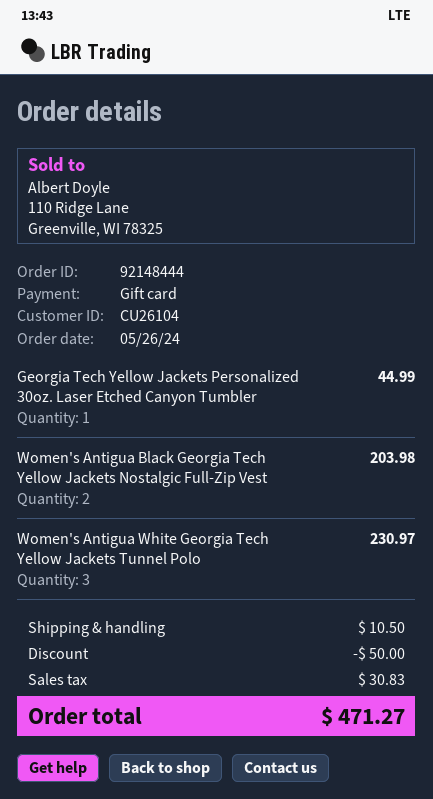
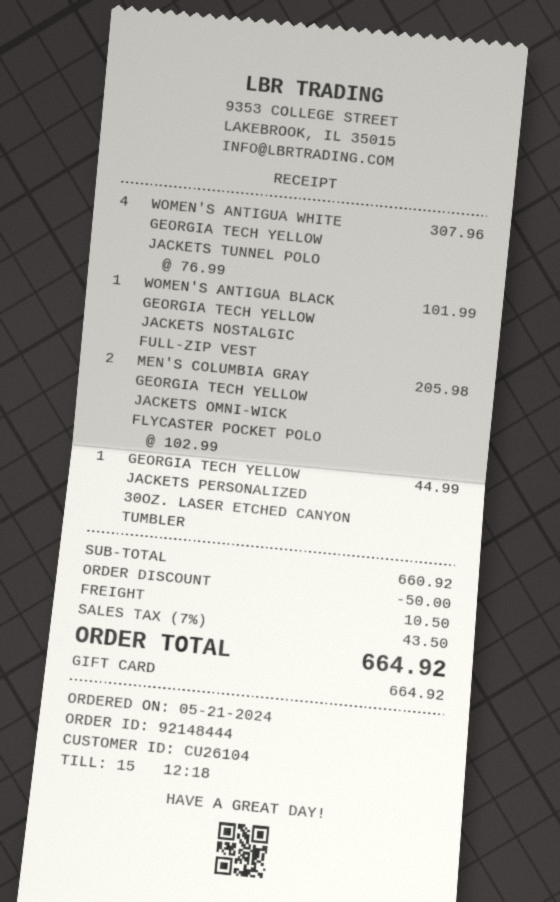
order date: 2024-05-26 -> 2024-05-21
Women's Antigua Black Georgia Tech Yellow Jackets Nostalgic Full-Zip Vest: 2 for 203.98 -> 1 for 101.99
Women's Antigua White Georgia Tech Yellow Jackets Tunnel Polo: 3 for 230.97 -> 4 for 307.96
MEN'S COLUMBIA GRAY GEORGIA TECH YELLOW JACKETS OMNI-WICK FLYCASTER POCKET POLO: none -> 2 for 205.98
tax: 30.83 -> 43.50
total: 471.27 -> 664.92

